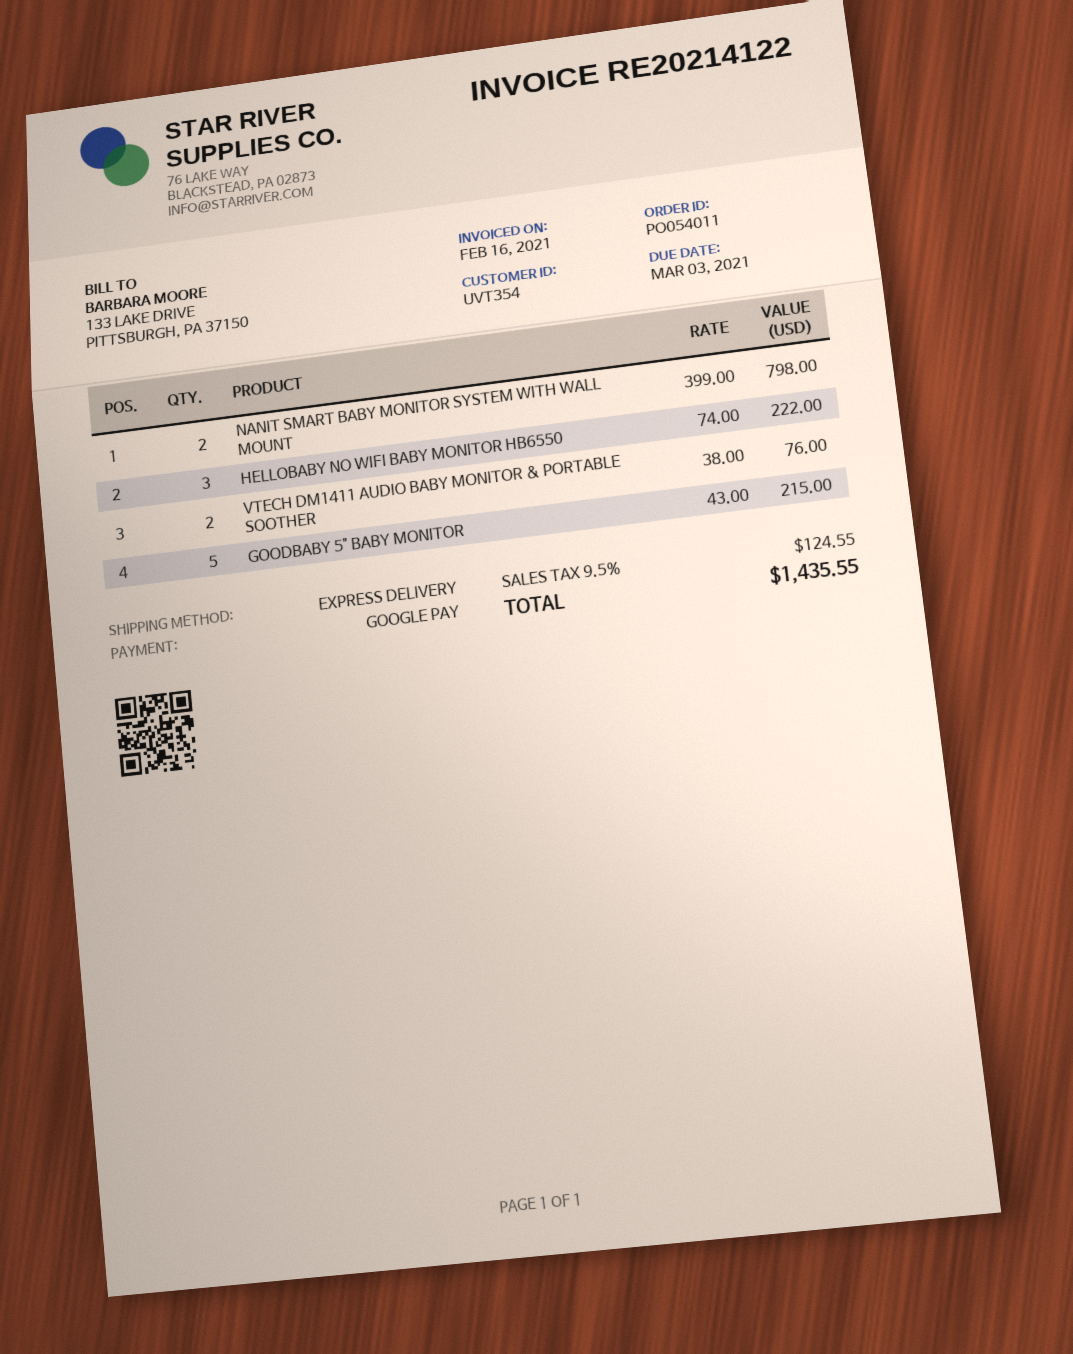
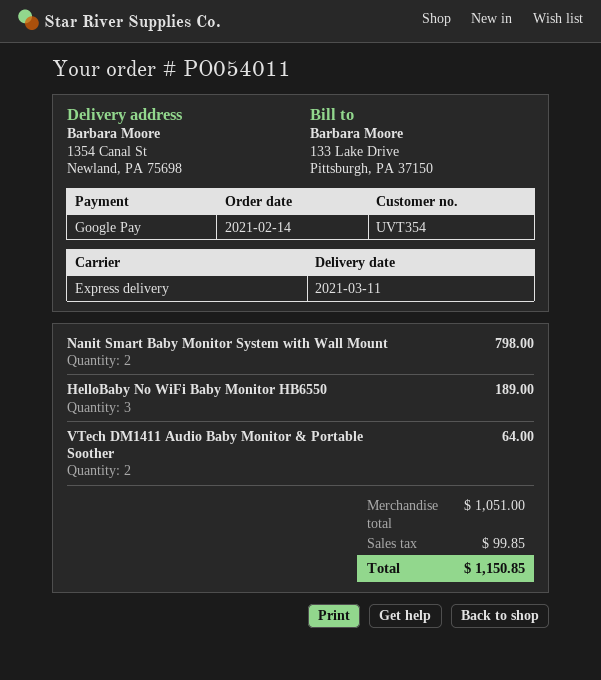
HELLOBABY NO WIFI BABY MONITOR HB6550: 3 for 222.00 -> 3 for 189.00
VTECH DM1411 AUDIO BABY MONITOR & PORTABLE SOOTHER: 2 for 76.00 -> 2 for 64.00
GOODBABY 5" BABY MONITOR: 5 for 215.00 -> none
tax: 124.55 -> 99.85
total: 1435.55 -> 1150.85

